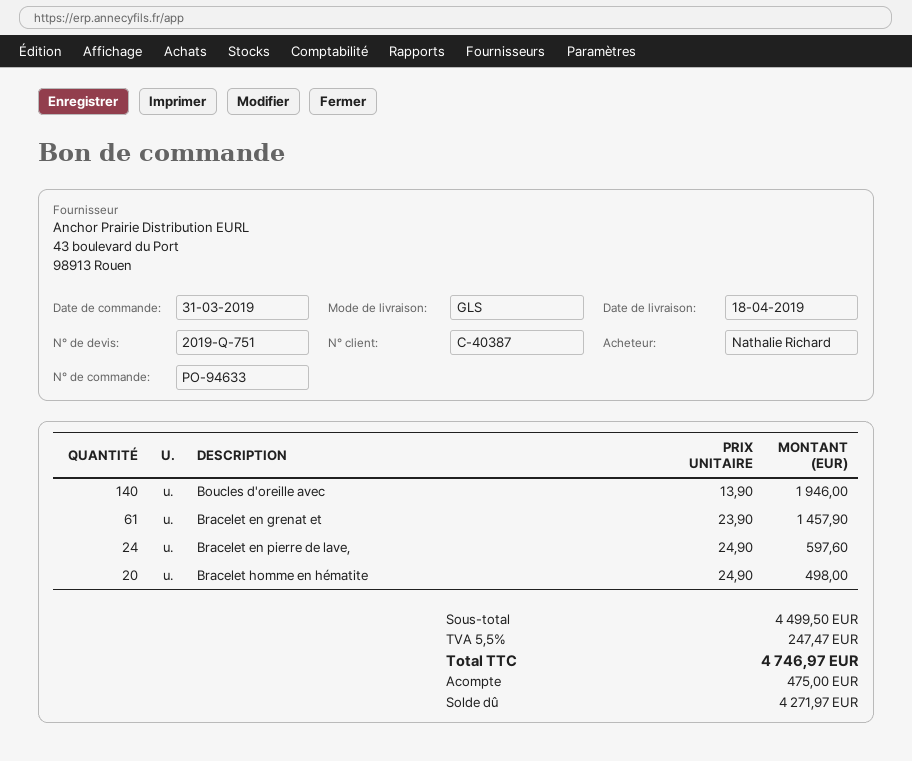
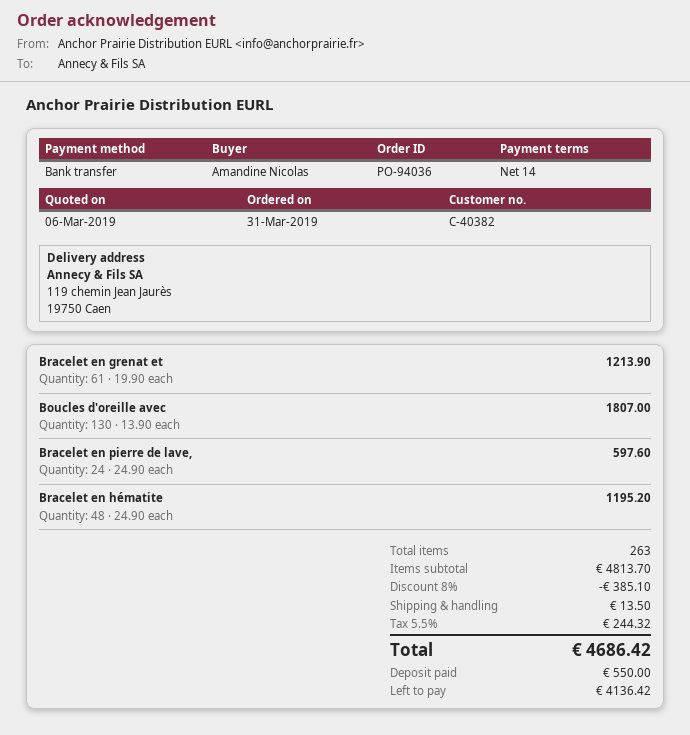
order number: PO-94633 -> PO-94036
customer number: C-40387 -> C-40382
ordered by: Nathalie Richard -> Amandine Nicolas
Boucles d'oreille avec: 140 x 13.90 = 1946.00 -> 130 x 13.90 = 1807.00
Bracelet en grenat et: 61 x 23.90 = 1457.90 -> 61 x 19.90 = 1213.90
Bracelet homme en hématite: 20 x 24.90 = 498.00 -> none
Bracelet en hématite: none -> 48 x 24.90 = 1195.20
subtotal: 4499.50 -> 4813.70
discount: none -> 8% = 385.10
shipping: none -> 13.50
tax: 5.5% = 247.47 -> 5.5% = 244.32
total: 4746.97 -> 4686.42
deposit: 475.00 -> 550.00
balance: 4271.97 -> 4136.42

